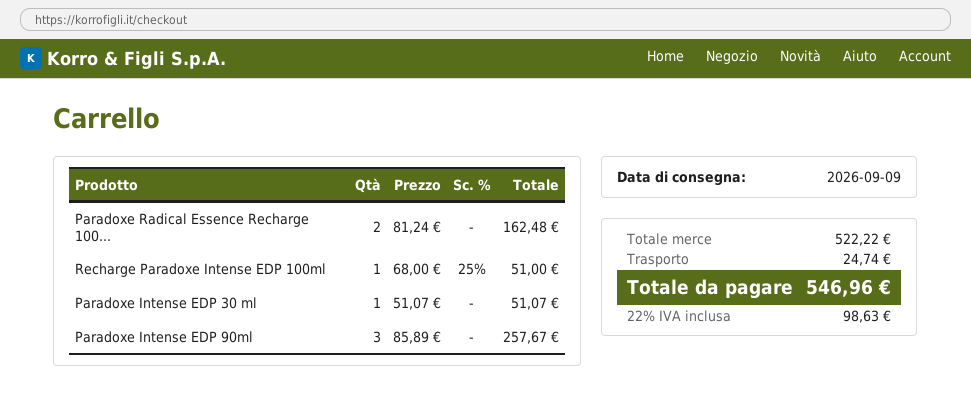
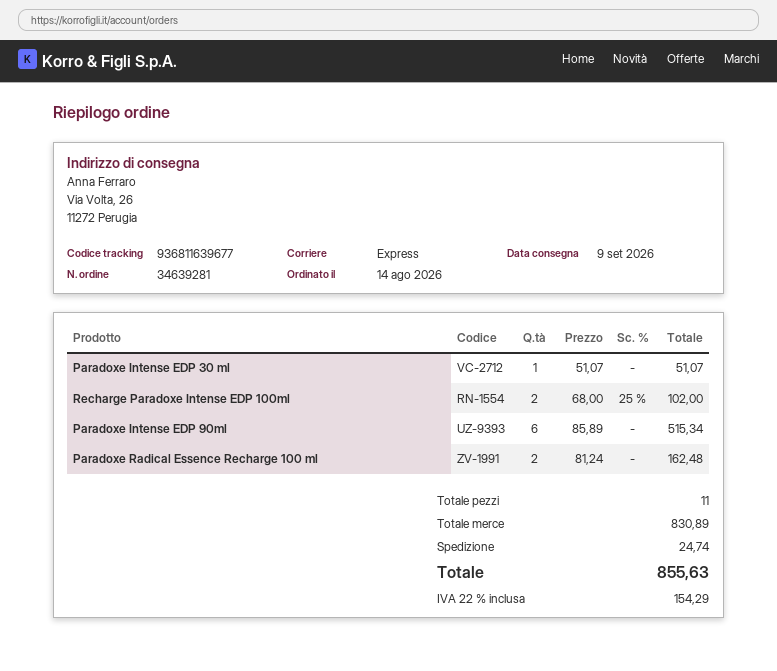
Recharge Paradoxe Intense EDP 100ml: 1 x 68.00 - 25% = 51.00 -> 2 x 68.00 - 25% = 102.00
Paradoxe Intense EDP 90ml: 3 x 85.89 = 257.67 -> 6 x 85.89 = 515.34
subtotal: 522.22 -> 830.89
tax: 22% = 98.63 -> 22% = 154.29
total: 546.96 -> 855.63

